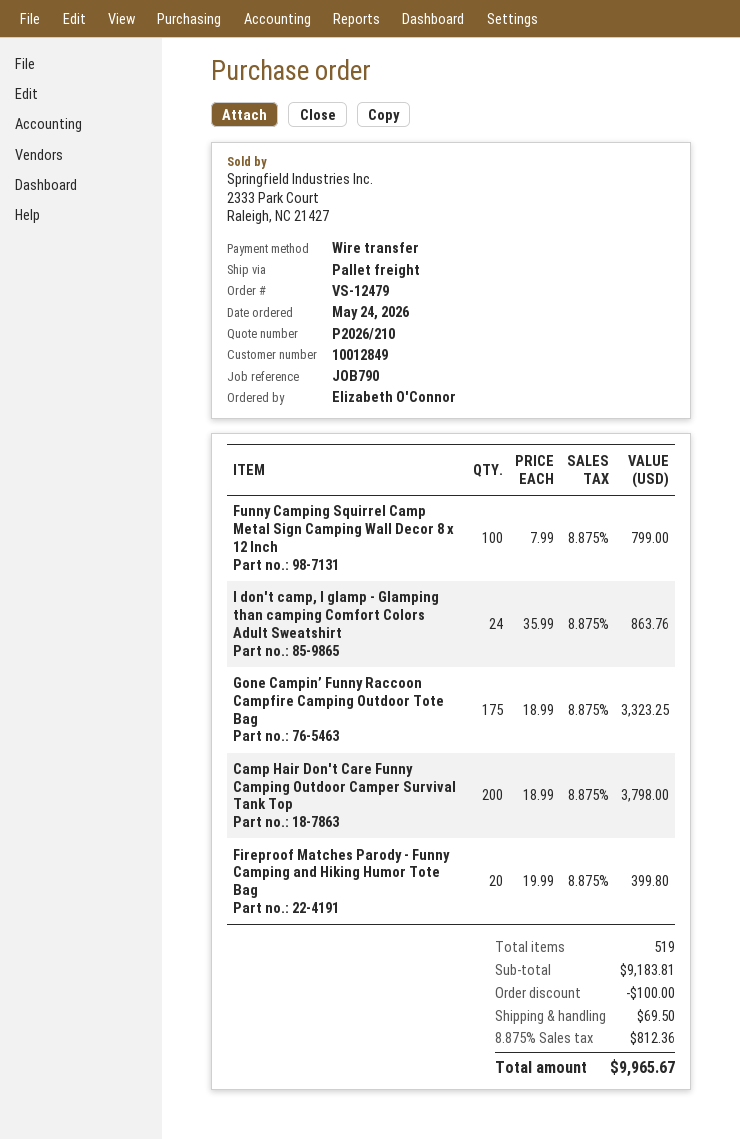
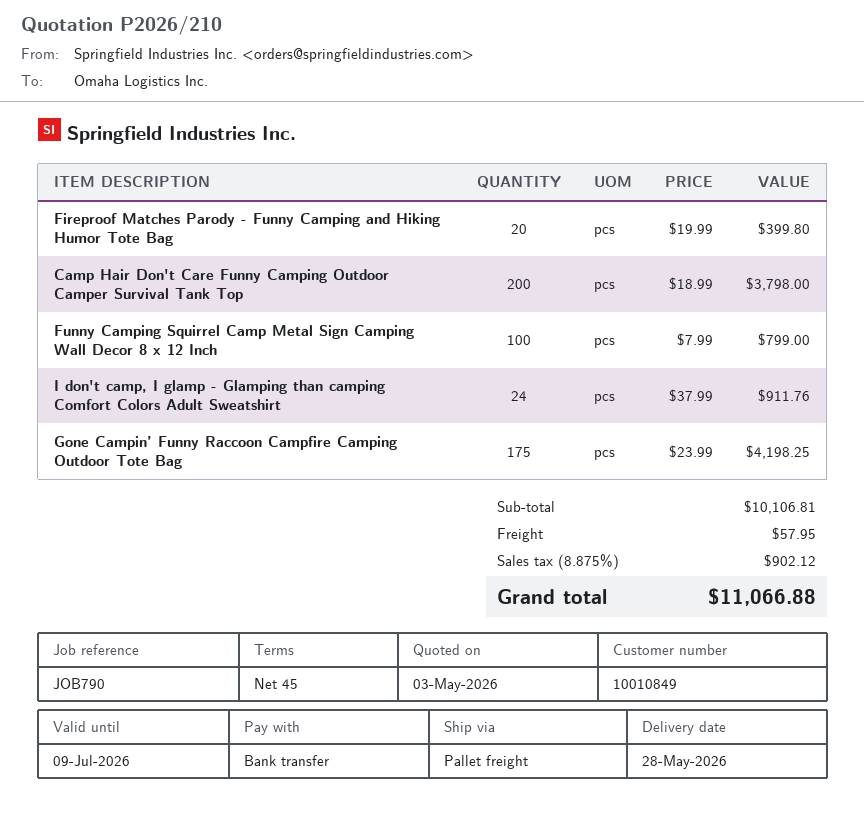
customer number: 10012849 -> 10010849
I don't camp, I glamp - Glamping than camping Comfort Colors Adult Sweatshirt: 24 x 35.99 = 863.76 -> 24 x 37.99 = 911.76
Gone Campin’ Funny Raccoon Campfire Camping Outdoor Tote Bag: 175 x 18.99 = 3323.25 -> 175 x 23.99 = 4198.25
subtotal: 9183.81 -> 10106.81
discount: 100.00 -> none
shipping: 69.50 -> 57.95
tax: 8.875% = 812.36 -> 8.875% = 902.12
total: 9965.67 -> 11066.88

